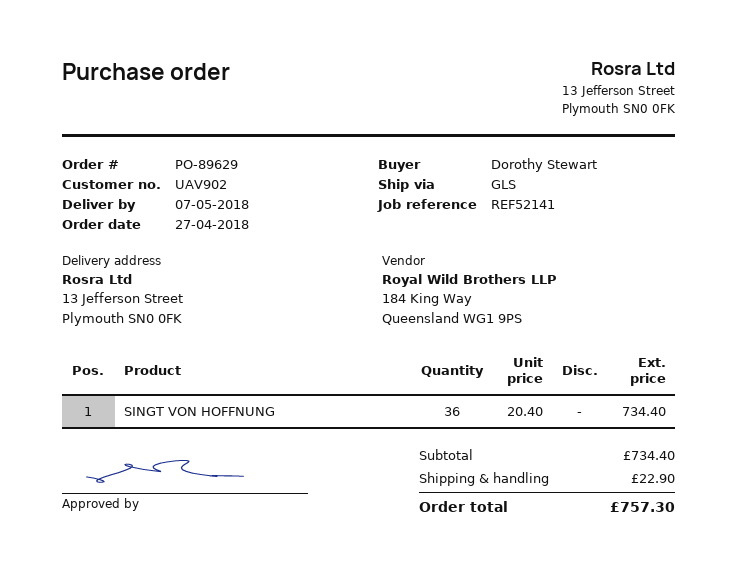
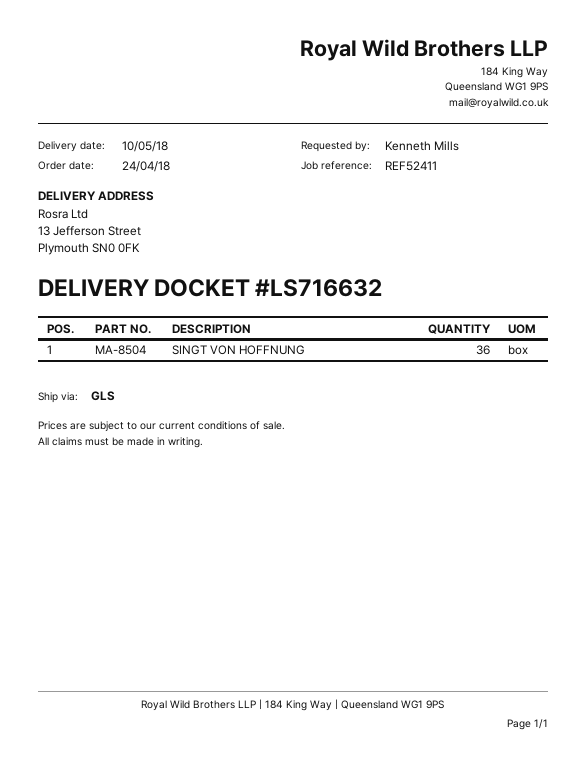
order date: 2018-04-27 -> 2018-04-24
delivery date: 2018-05-07 -> 2018-05-10
reference: REF52141 -> REF52411
ordered by: Dorothy Stewart -> Kenneth Mills

